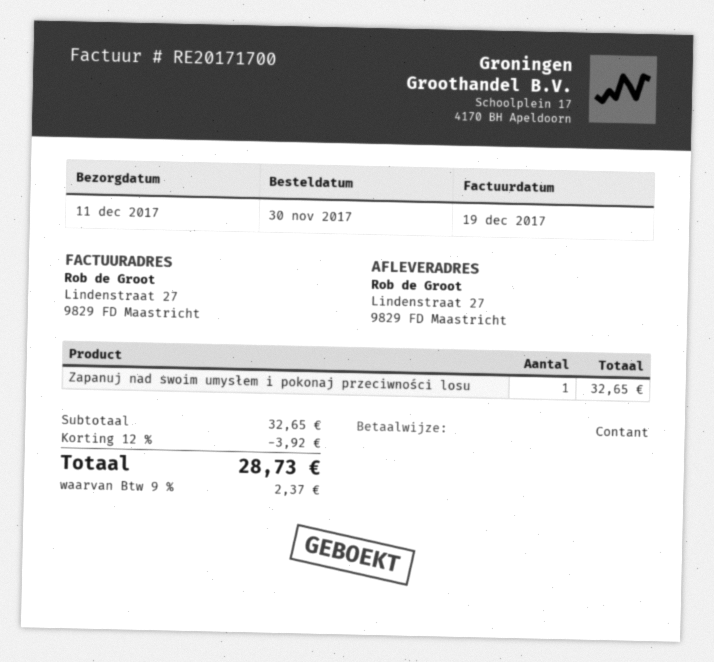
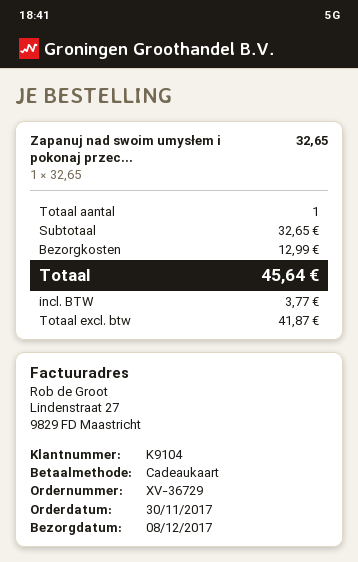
delivery date: 2017-12-11 -> 2017-12-08
payment method: cash -> gift card
discount: 12% = 3.92 -> none
shipping: none -> 12.99
tax: 2.37 -> 3.77
total: 28.73 -> 45.64

